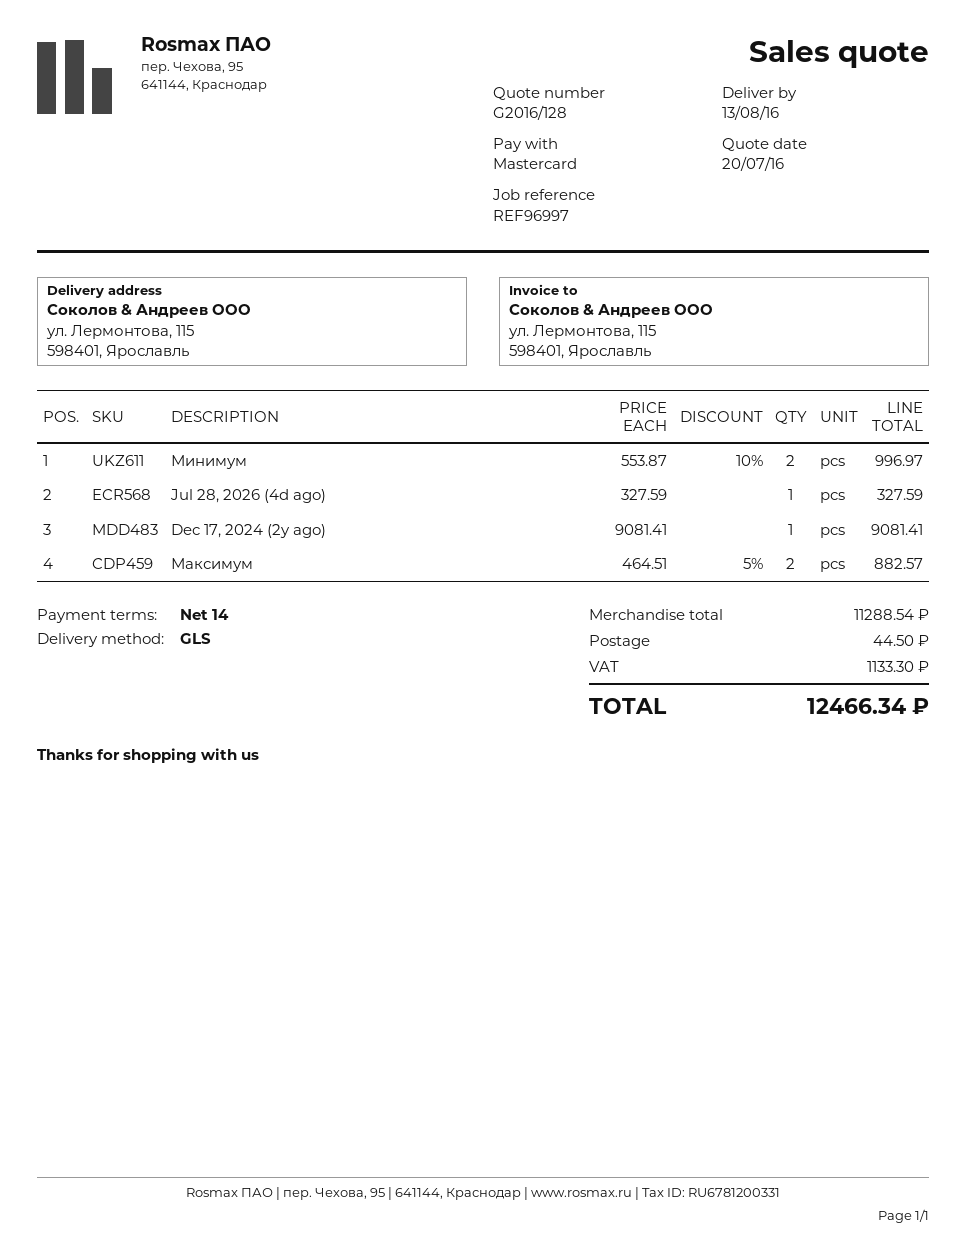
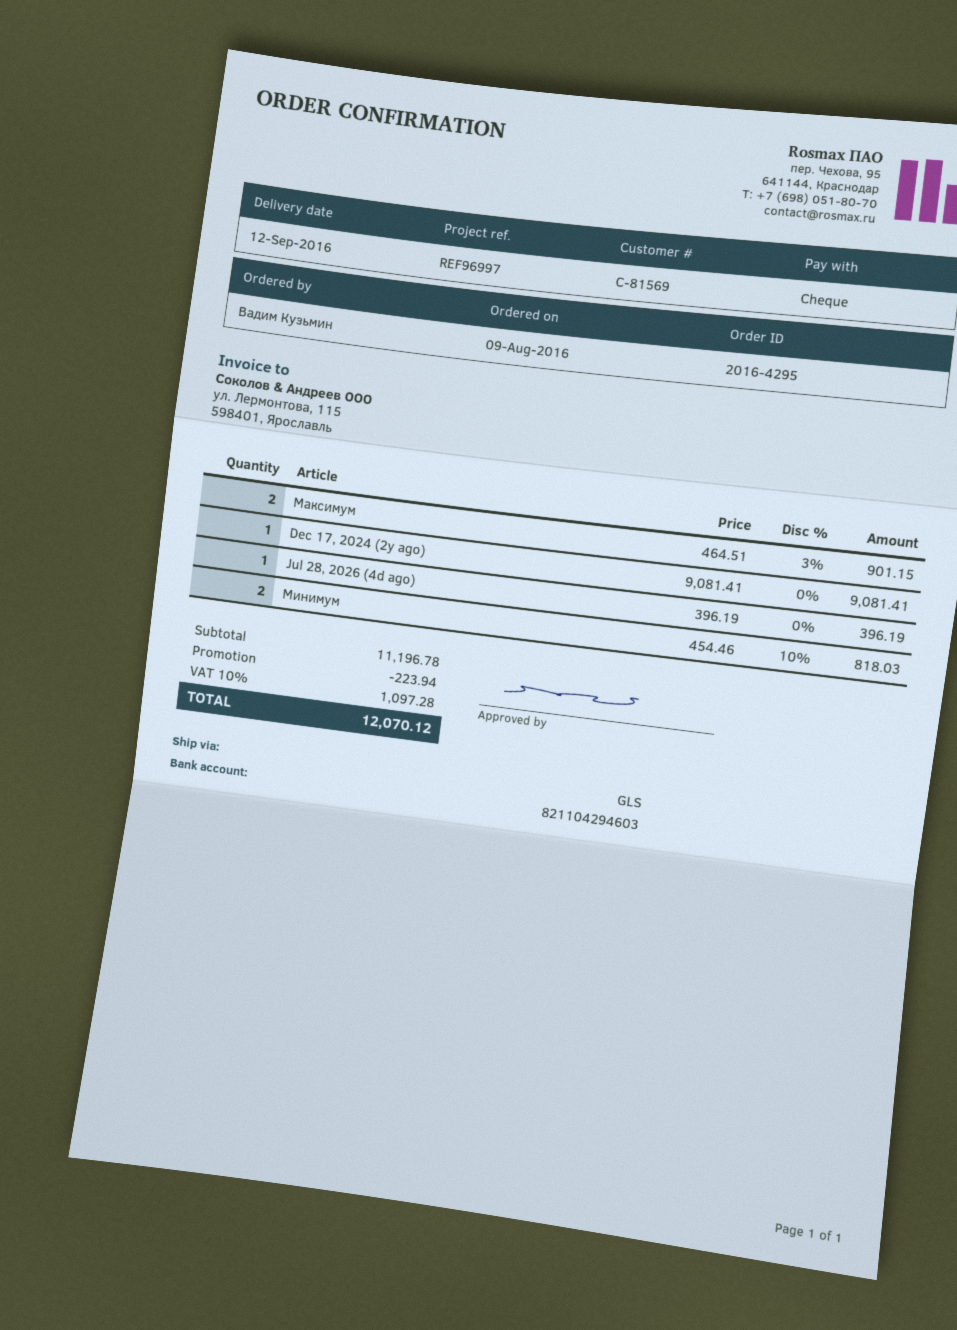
delivery date: 2016-08-13 -> 2016-09-12
payment method: Mastercard -> cheque
Минимум: 2 x 553.87 - 10% = 996.97 -> 2 x 454.46 - 10% = 818.03
Jul 28, 2026 (4d ago): 1 x 327.59 = 327.59 -> 1 x 396.19 = 396.19
Максимум: 2 x 464.51 - 5% = 882.57 -> 2 x 464.51 - 3% = 901.15
subtotal: 11288.54 -> 11196.78
discount: none -> 223.94
shipping: 44.50 -> none
tax: 1133.30 -> 1097.28
total: 12466.34 -> 12070.12

